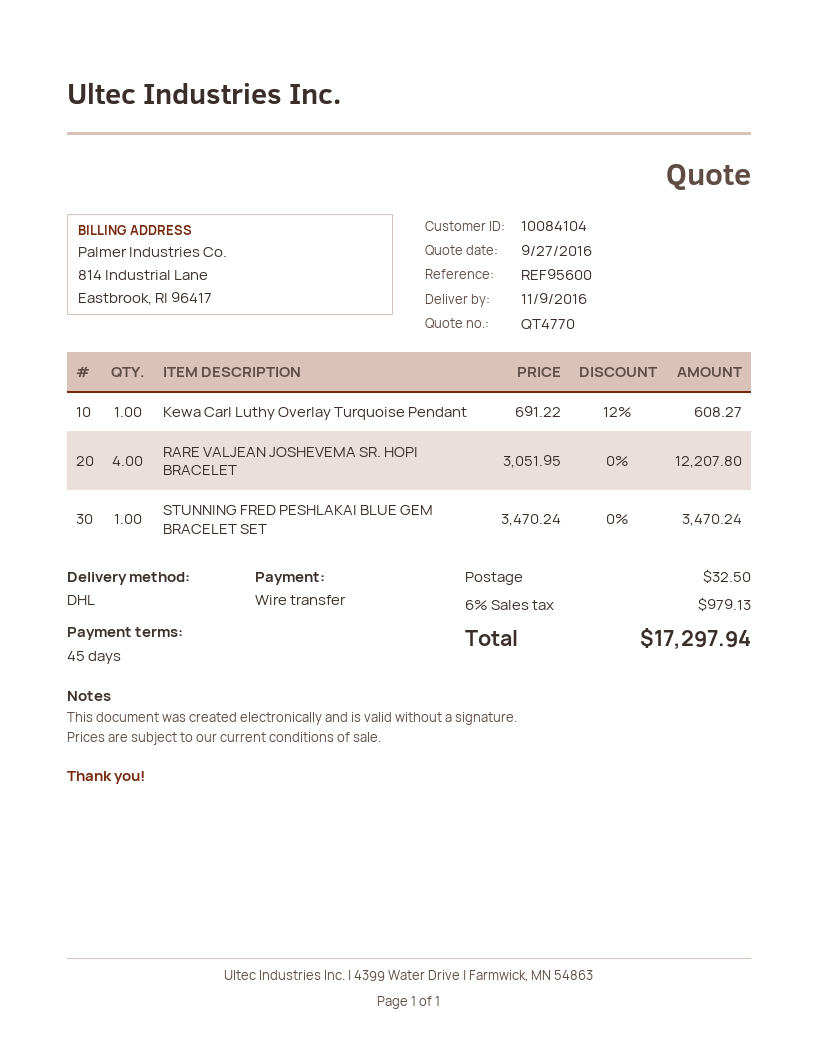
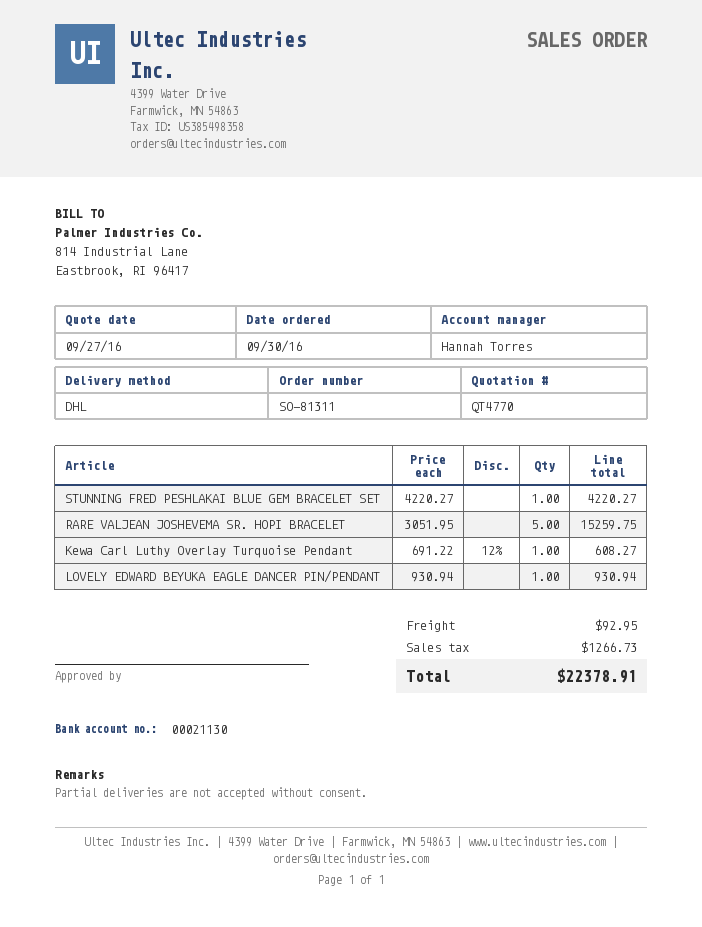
RARE VALJEAN JOSHEVEMA SR. HOPI BRACELET: 4 x 3051.95 = 12207.80 -> 5 x 3051.95 = 15259.75
STUNNING FRED PESHLAKAI BLUE GEM BRACELET SET: 1 x 3470.24 = 3470.24 -> 1 x 4220.27 = 4220.27
LOVELY EDWARD BEYUKA EAGLE DANCER PIN/PENDANT: none -> 1 x 930.94 = 930.94
shipping: 32.50 -> 92.95
tax: 979.13 -> 1266.73
total: 17297.94 -> 22378.91

